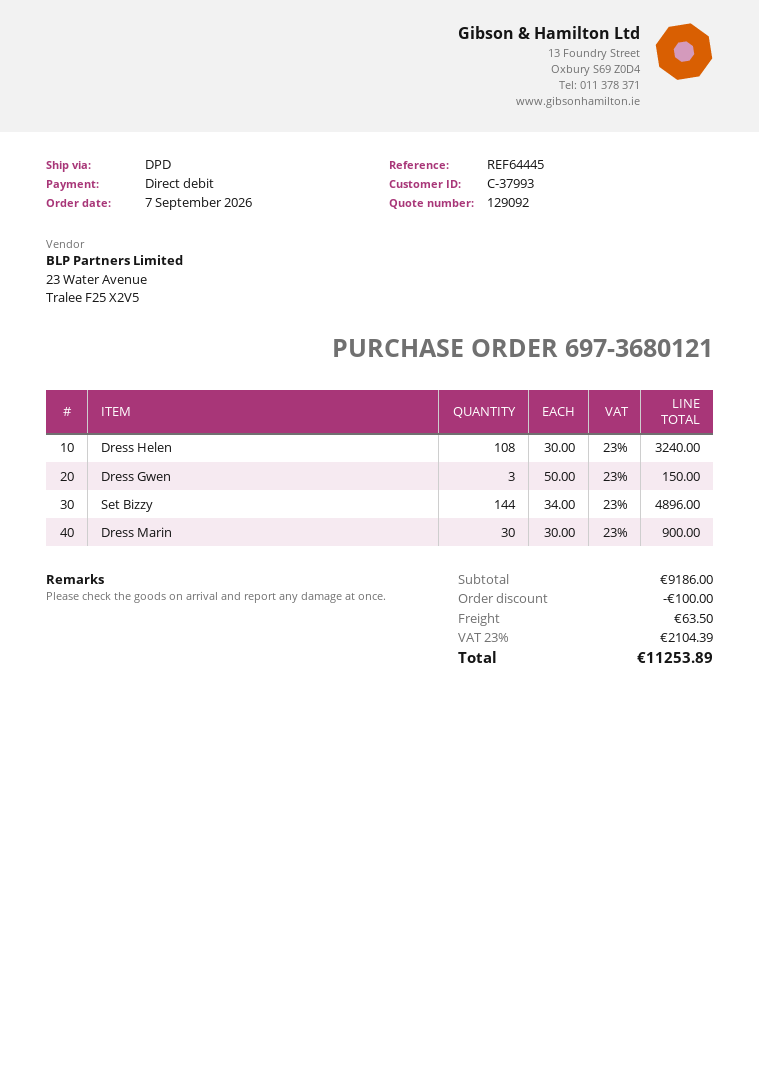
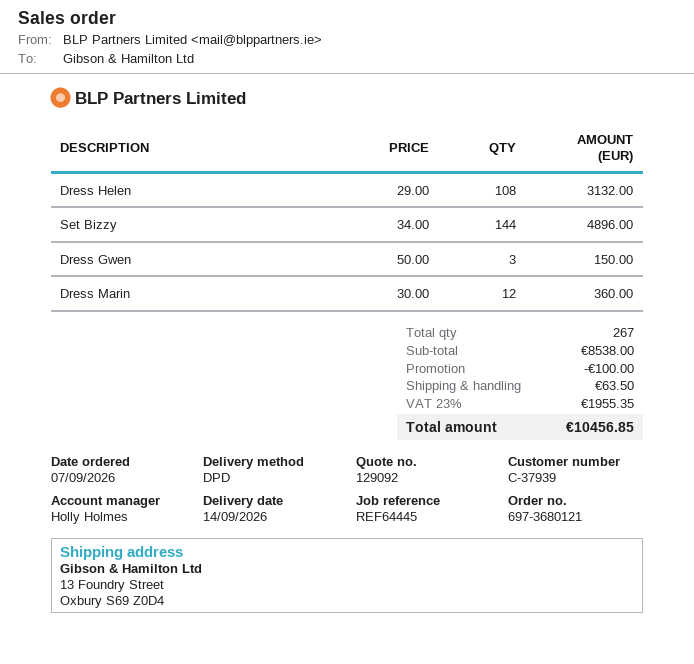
customer number: C-37993 -> C-37939
Dress Helen: 108 x 30.00 = 3240.00 -> 108 x 29.00 = 3132.00
Dress Marin: 30 x 30.00 = 900.00 -> 12 x 30.00 = 360.00
subtotal: 9186.00 -> 8538.00
tax: 23% = 2104.39 -> 23% = 1955.35
total: 11253.89 -> 10456.85

